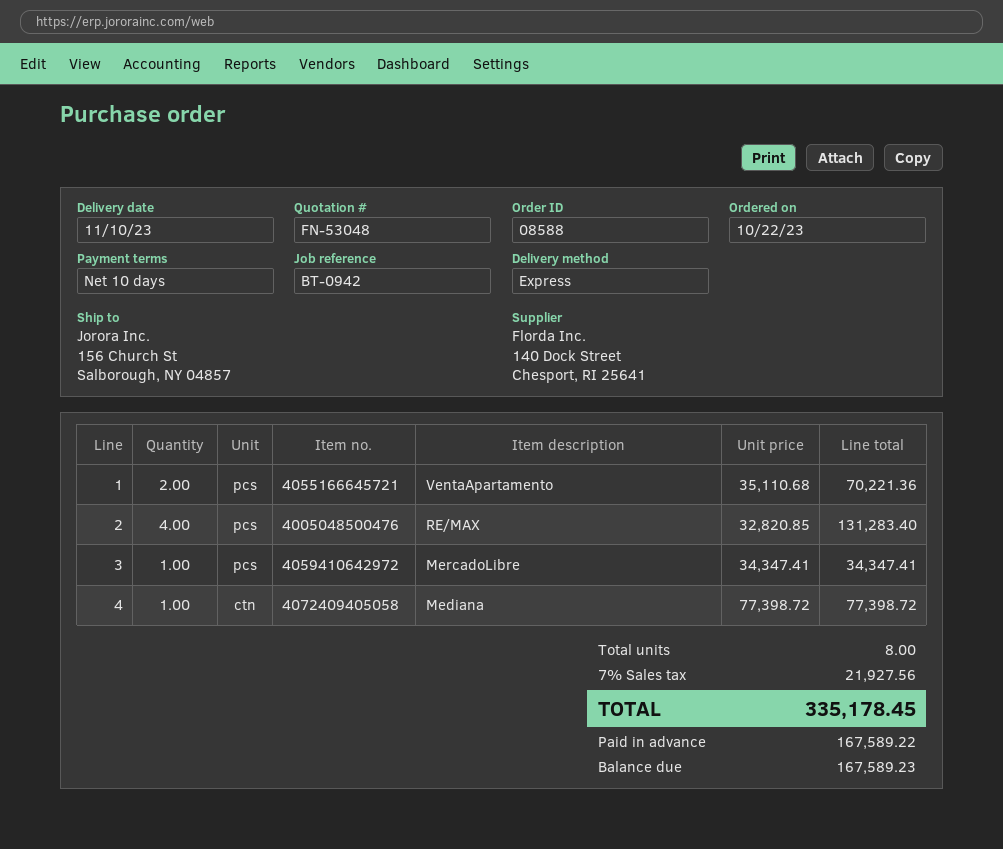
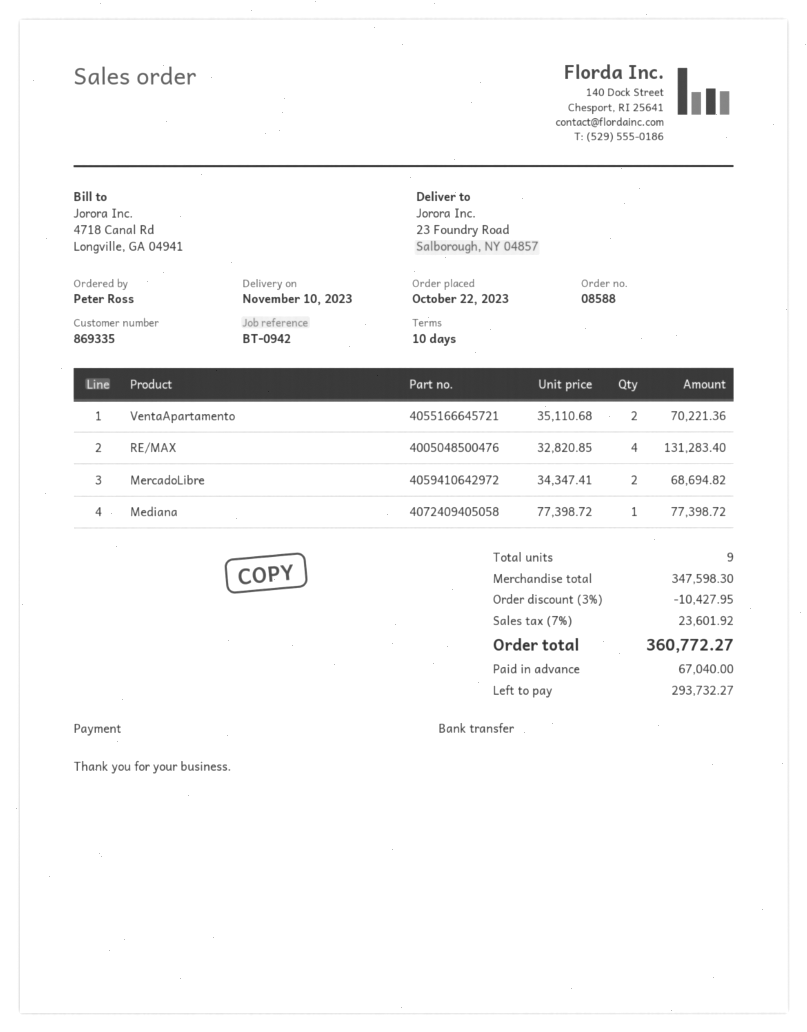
ship to: 156 Church St, Salborough, NY 04857 -> 23 Foundry Road, Salborough, NY 04857
MercadoLibre: 1 x 34347.41 = 34347.41 -> 2 x 34347.41 = 68694.82
total quantity: 8 -> 9
discount: none -> 3% = 10427.95
tax: 7% = 21927.56 -> 7% = 23601.92
total: 335178.45 -> 360772.27
deposit: 167589.22 -> 67040.00
balance: 167589.23 -> 293732.27

